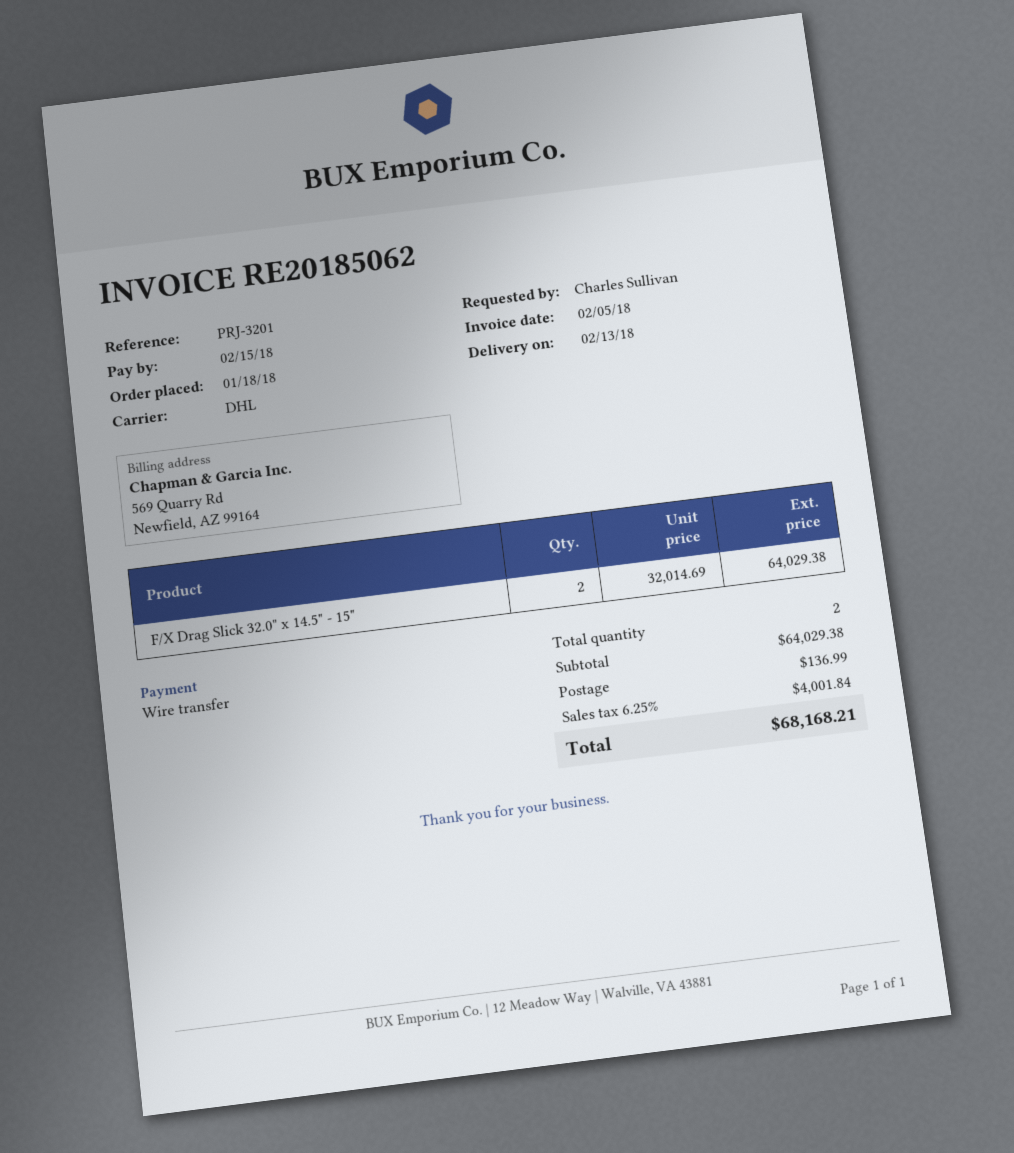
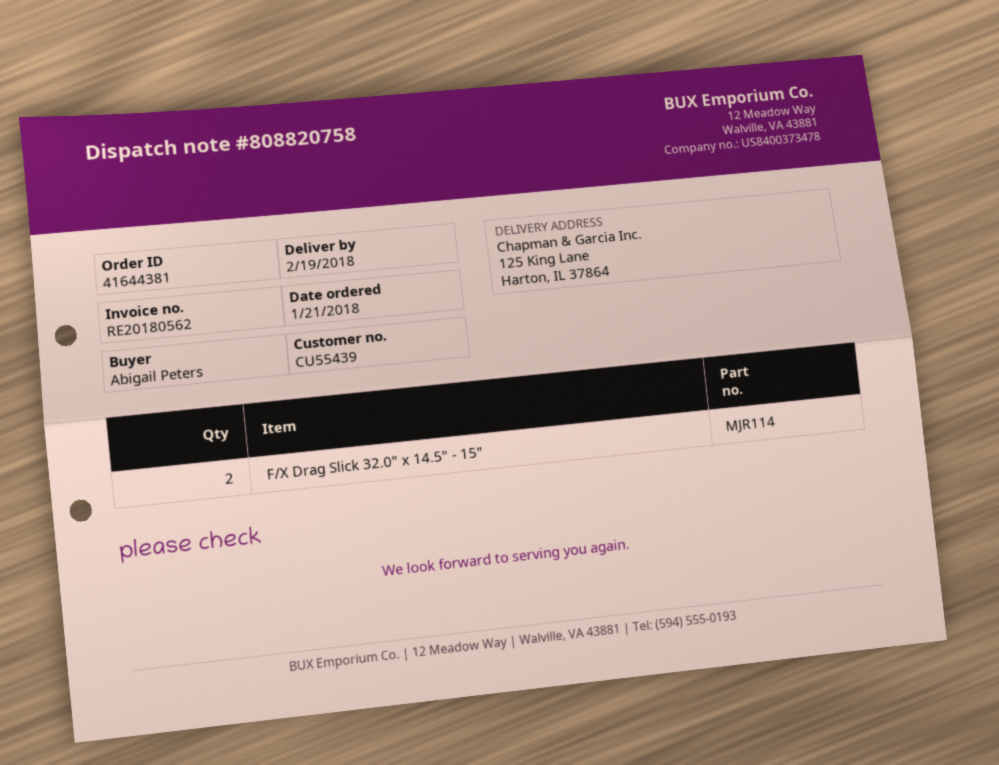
order date: 2018-01-18 -> 2018-01-21
delivery date: 2018-02-13 -> 2018-02-19
invoice number: RE20185062 -> RE20180562
ordered by: Charles Sullivan -> Abigail Peters

